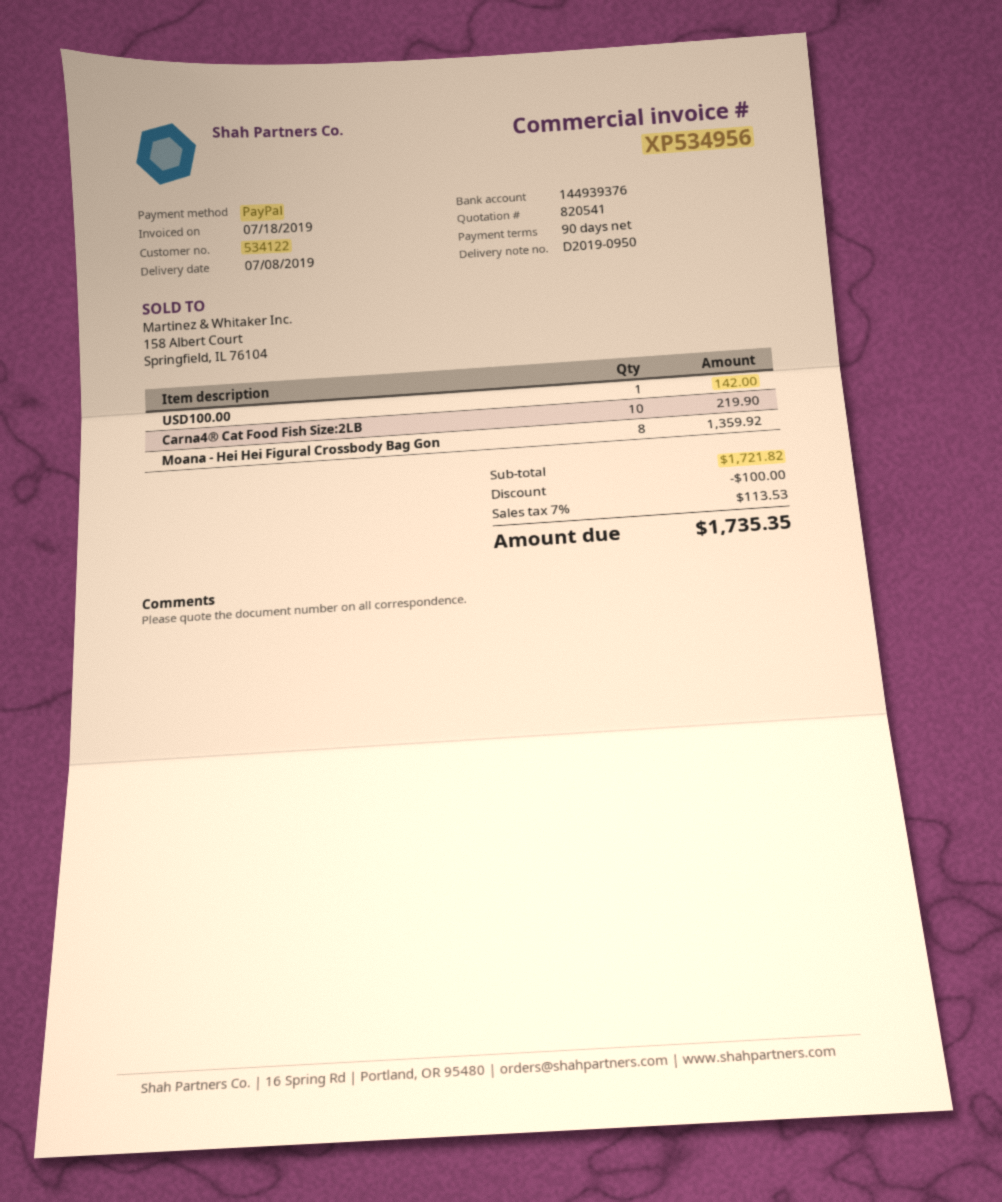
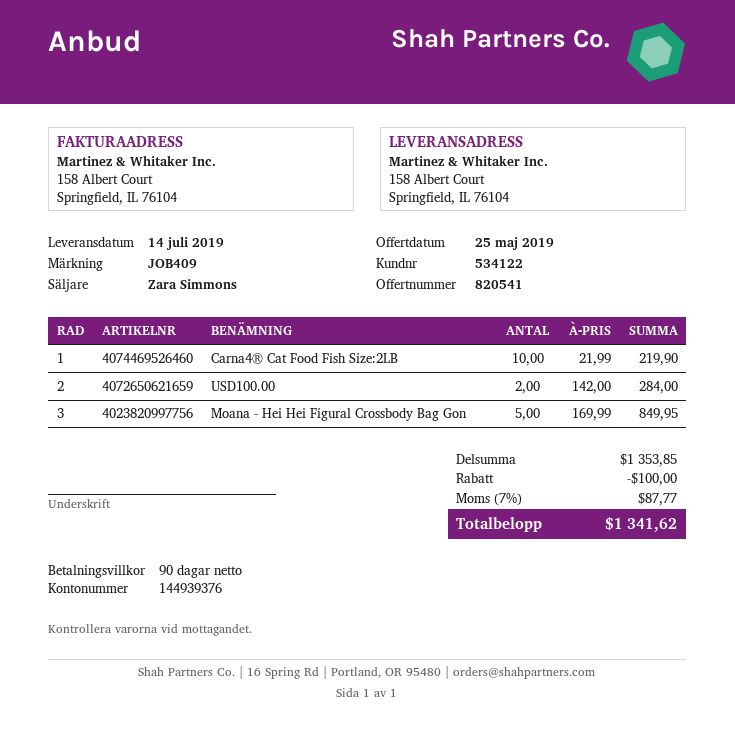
delivery date: 2019-07-08 -> 2019-07-14
USD100.00: 1 for 142.00 -> 2 for 284.00
Moana - Hei Hei Figural Crossbody Bag Gon: 8 for 1359.92 -> 5 for 849.95
subtotal: 1721.82 -> 1353.85
tax: 7% = 113.53 -> 7% = 87.77
total: 1735.35 -> 1341.62

